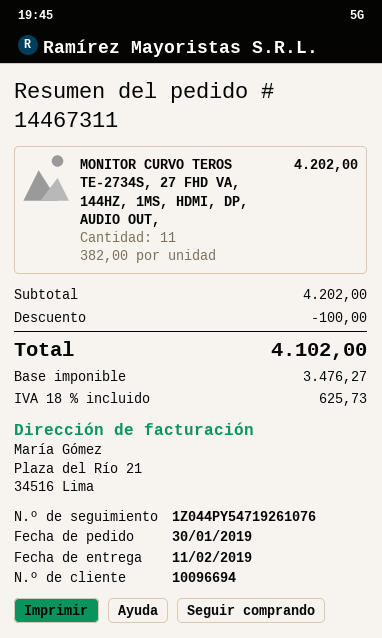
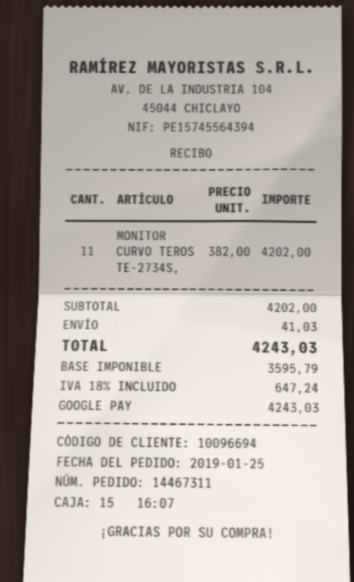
order date: 2019-01-30 -> 2019-01-25
discount: 100.00 -> none
shipping: none -> 41.03
net: 3476.27 -> 3595.79
tax: 18% = 625.73 -> 18% = 647.24
total: 4102.00 -> 4243.03

